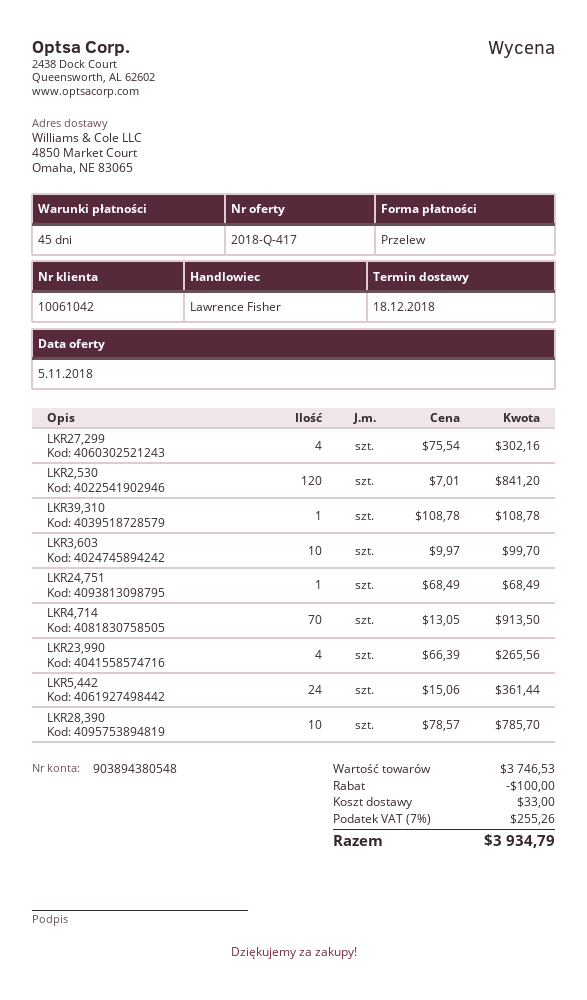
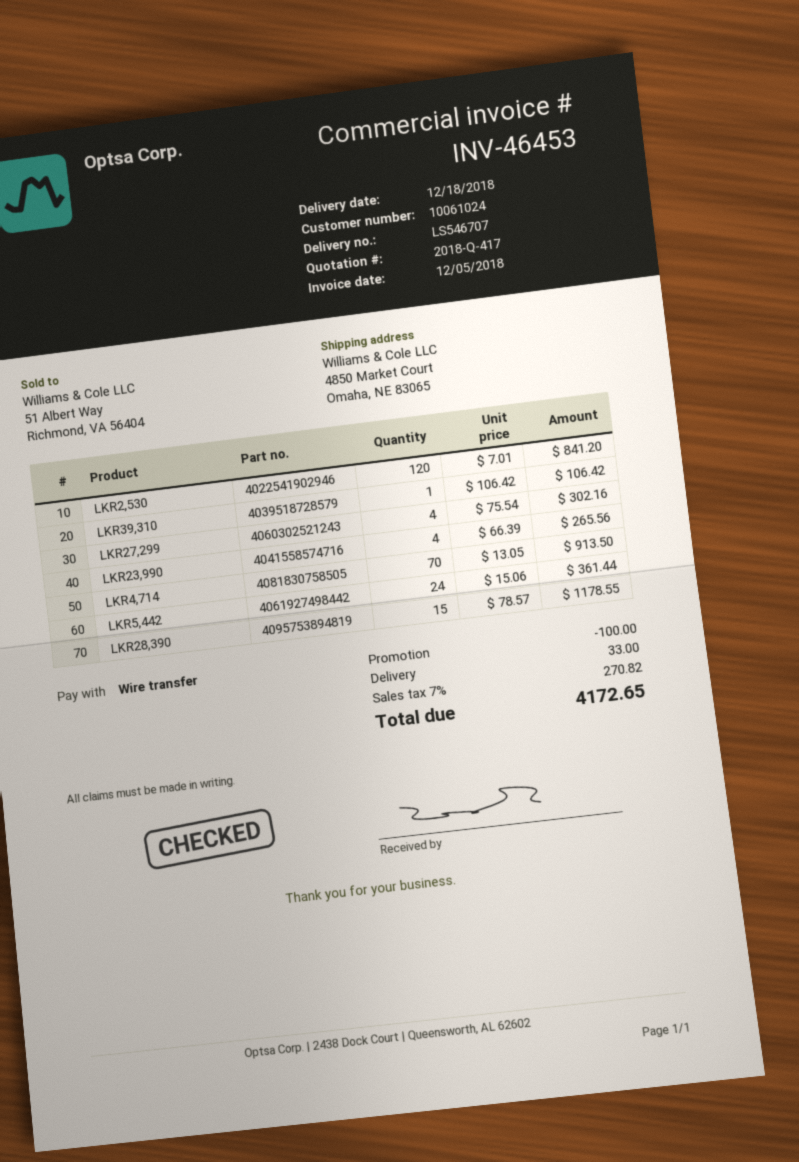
customer number: 10061042 -> 10061024
LKR39,310: 1 x 108.78 = 108.78 -> 1 x 106.42 = 106.42
LKR3,603: 10 x 9.97 = 99.70 -> none
LKR24,751: 1 x 68.49 = 68.49 -> none
LKR28,390: 10 x 78.57 = 785.70 -> 15 x 78.57 = 1178.55
tax: 7% = 255.26 -> 7% = 270.82
total: 3934.79 -> 4172.65

